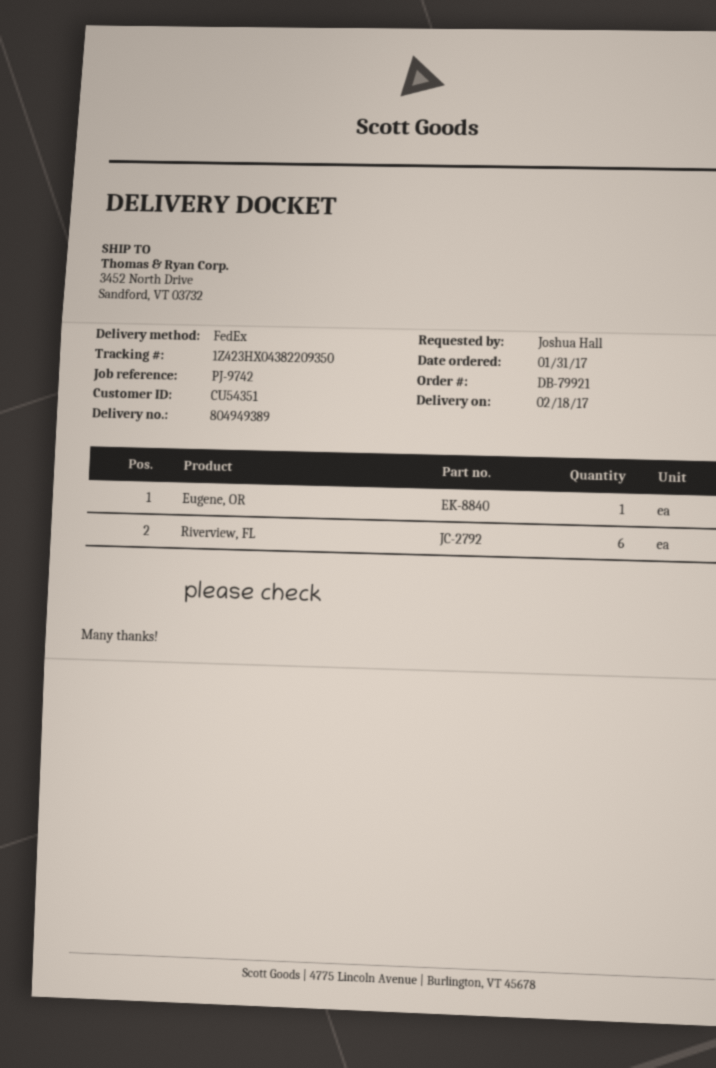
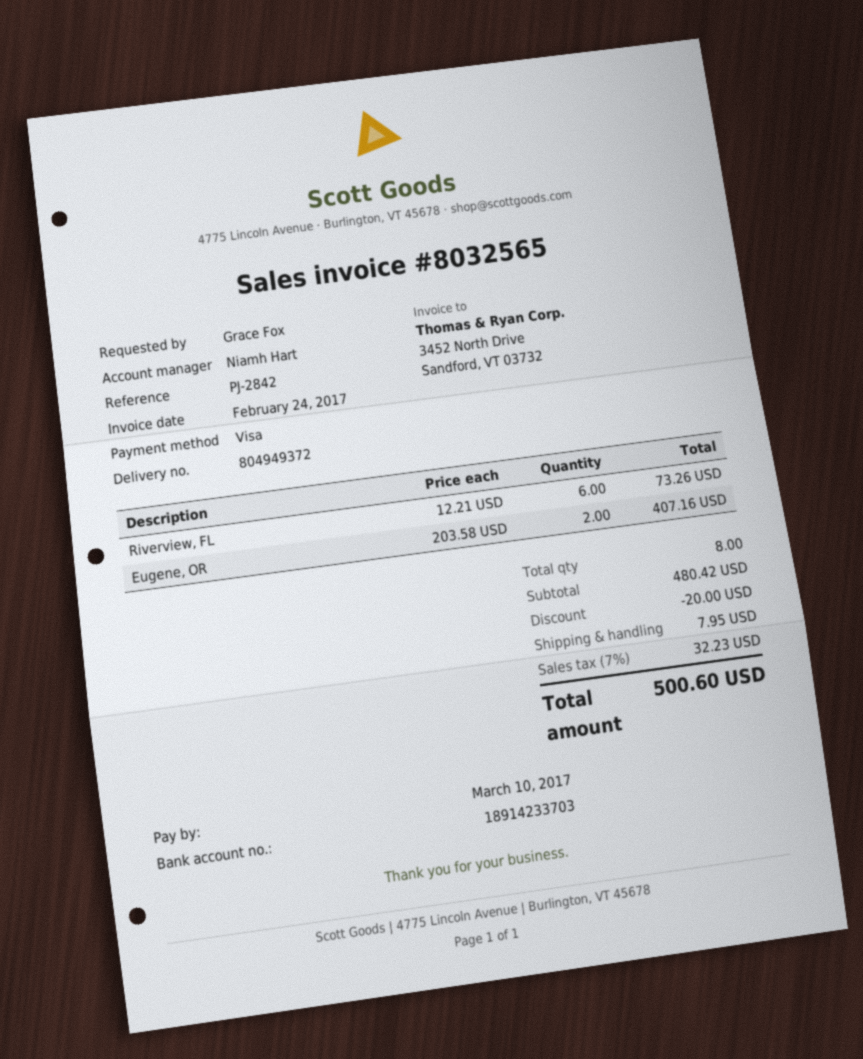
delivery note number: 804949389 -> 804949372
reference: PJ-9742 -> PJ-2842
ordered by: Joshua Hall -> Grace Fox
Eugene, OR: 1 -> 2

